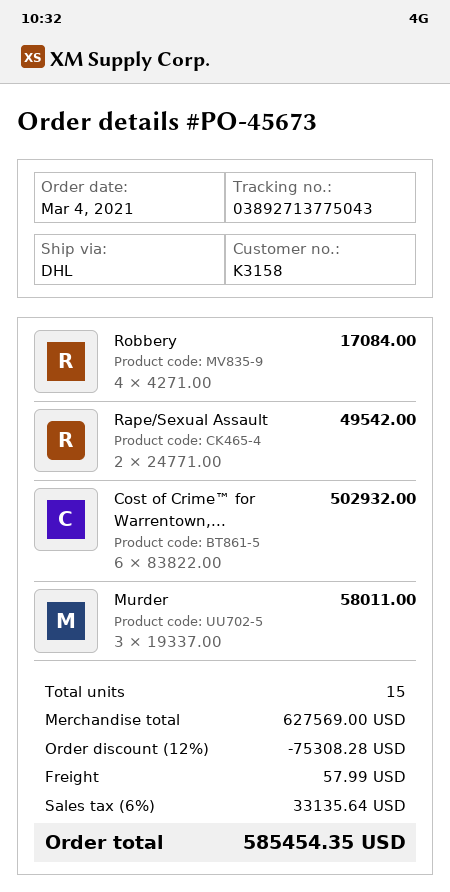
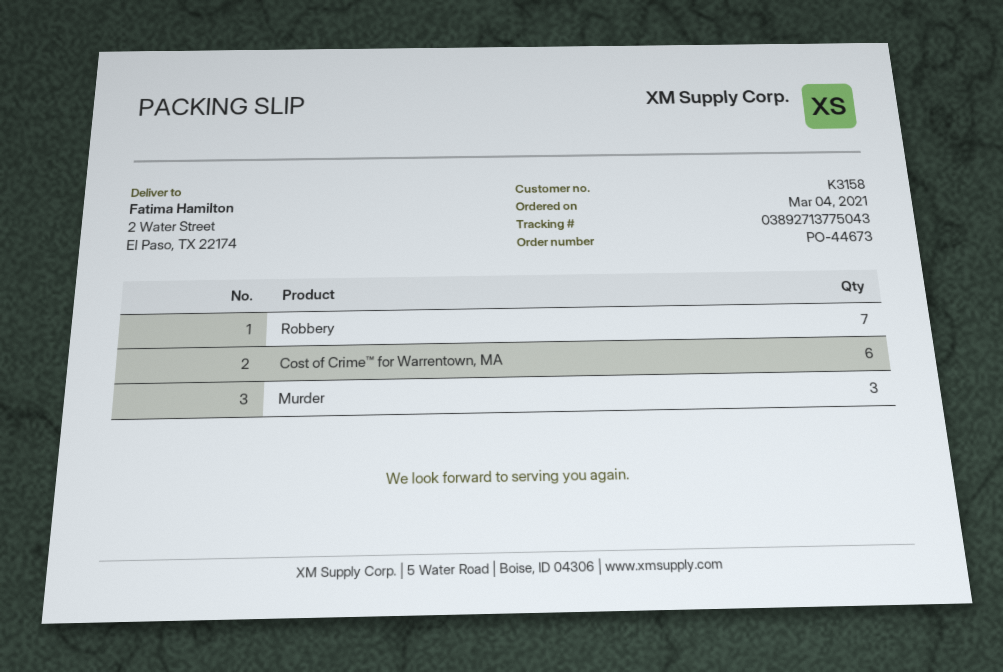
order number: PO-45673 -> PO-44673
Robbery: 4 -> 7
Rape/Sexual Assault: 2 -> none

